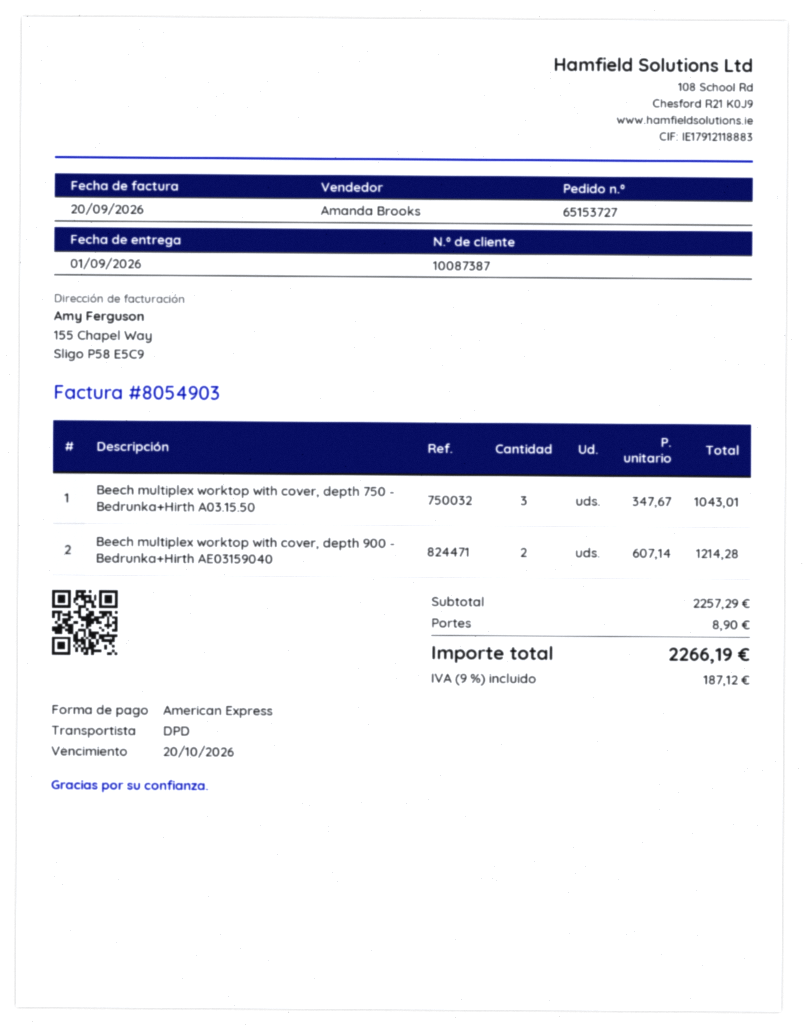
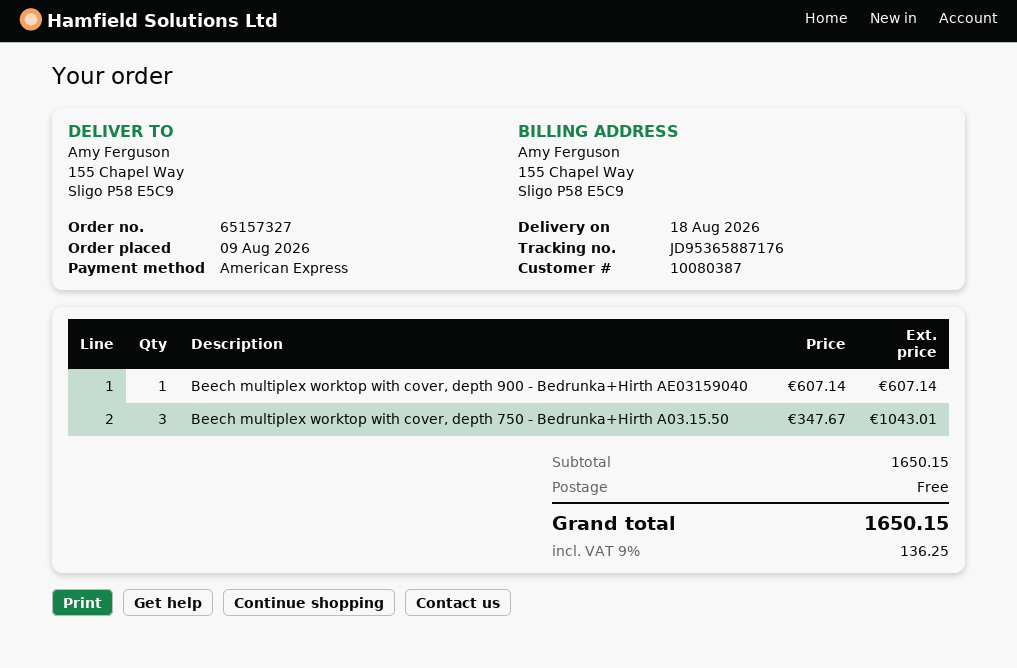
order number: 65153727 -> 65157327
delivery date: 2026-09-01 -> 2026-08-18
customer number: 10087387 -> 10080387
Beech multiplex worktop with cover, depth 900 - Bedrunka+Hirth AE03159040: 2 x 607.14 = 1214.28 -> 1 x 607.14 = 607.14
subtotal: 2257.29 -> 1650.15
shipping: 8.90 -> 0.00
tax: 9% = 187.12 -> 9% = 136.25
total: 2266.19 -> 1650.15

